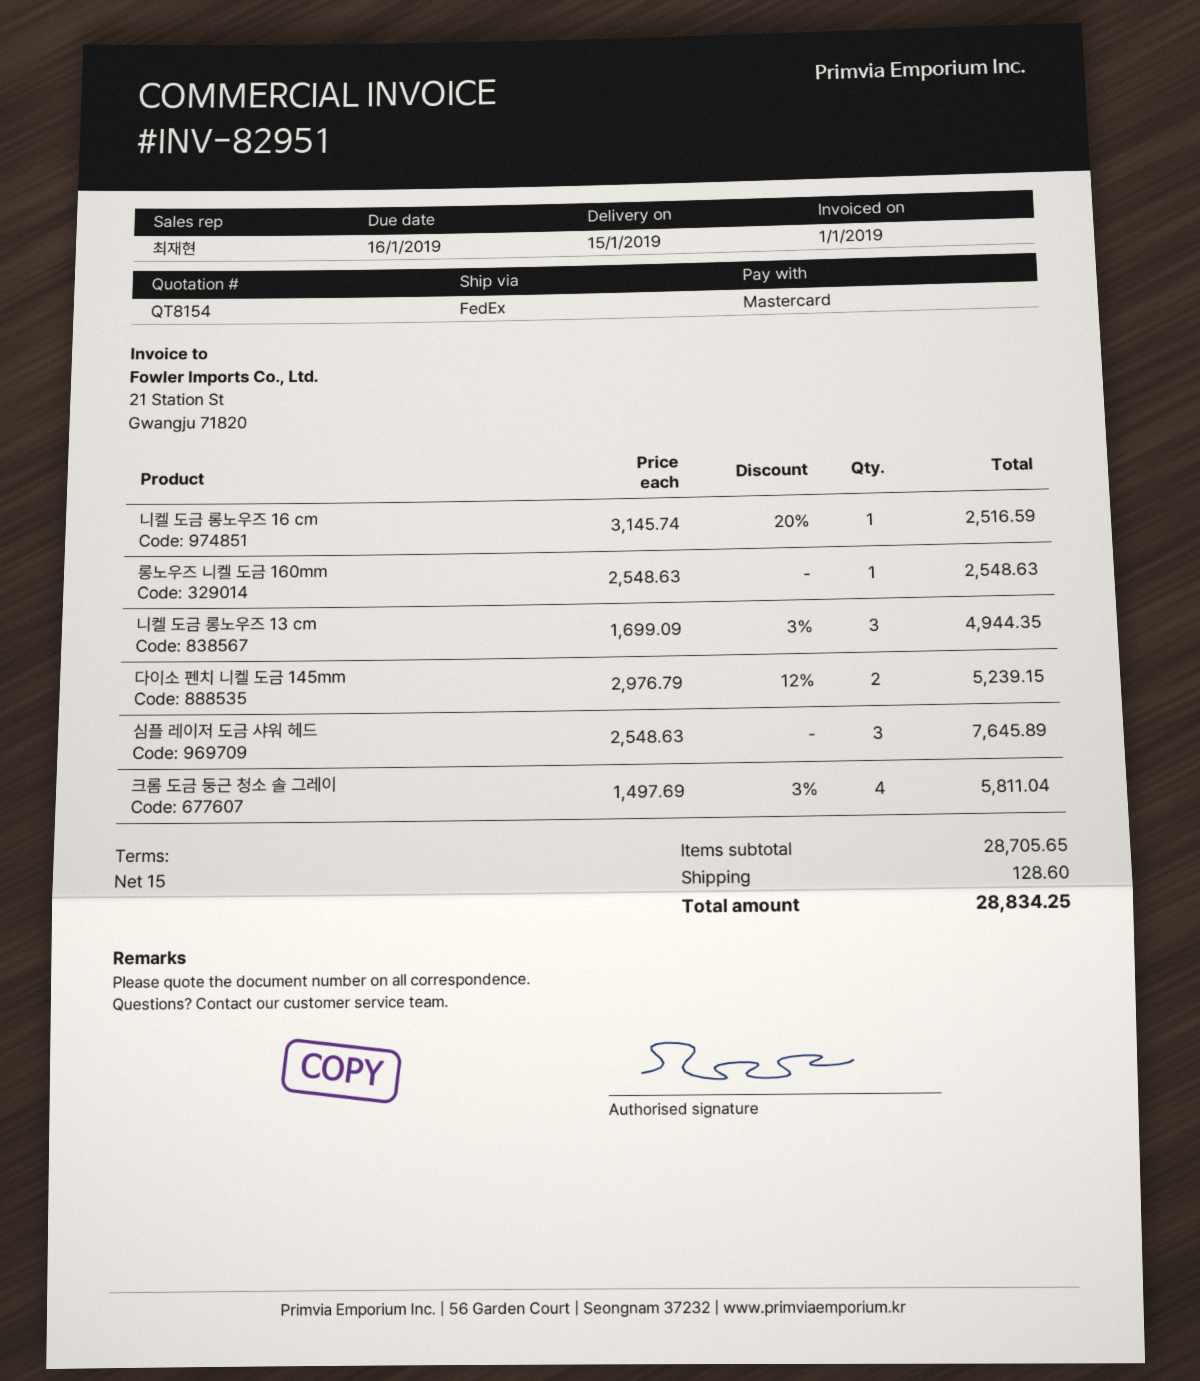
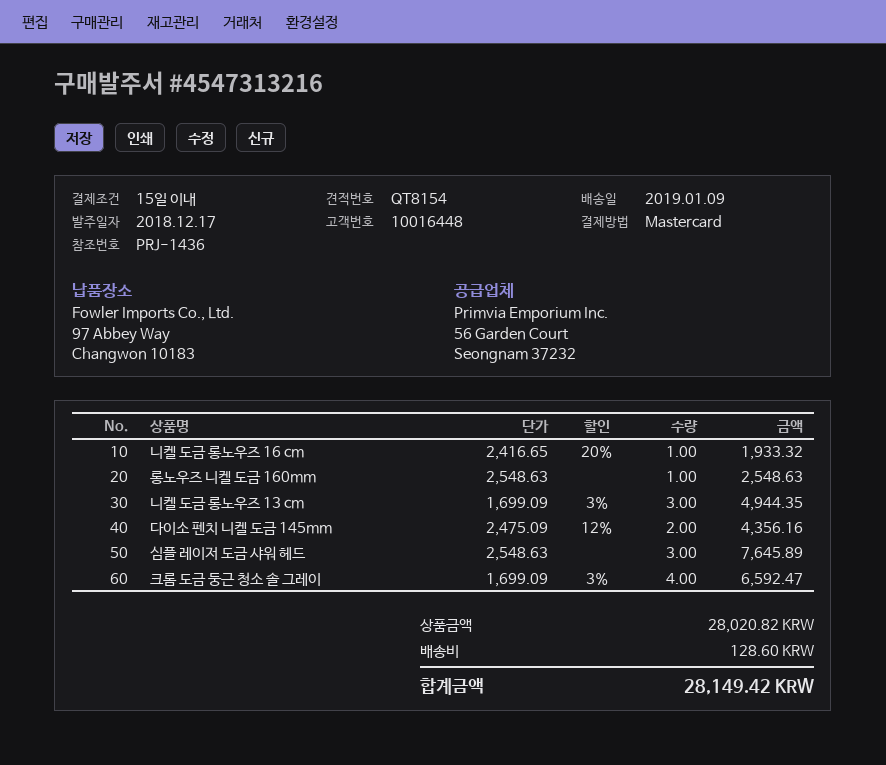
delivery date: 2019-01-15 -> 2019-01-09
니켈 도금 롱노우즈 16 cm: 1 x 3145.74 - 20% = 2516.59 -> 1 x 2416.65 - 20% = 1933.32
다이소 펜치 니켈 도금 145mm: 2 x 2976.79 - 12% = 5239.15 -> 2 x 2475.09 - 12% = 4356.16
크롬 도금 둥근 청소 솔 그레이: 4 x 1497.69 - 3% = 5811.04 -> 4 x 1699.09 - 3% = 6592.47
subtotal: 28705.65 -> 28020.82
total: 28834.25 -> 28149.42

